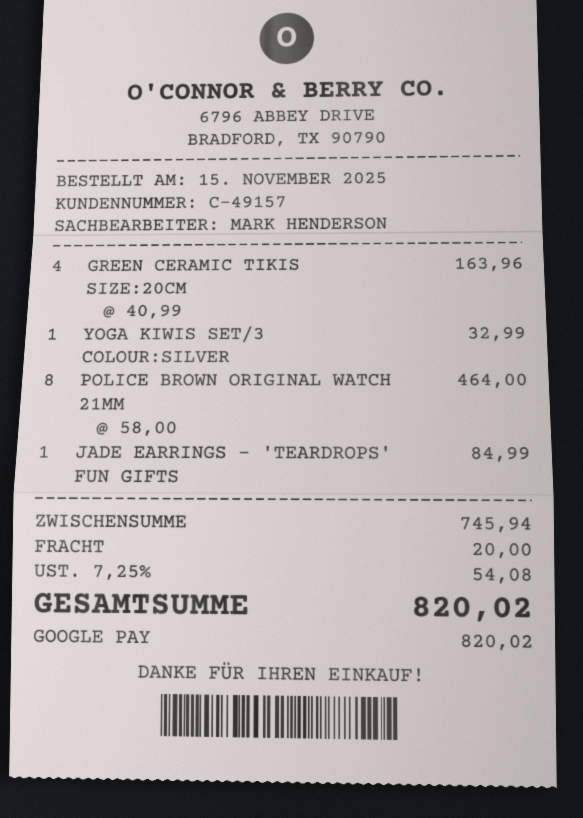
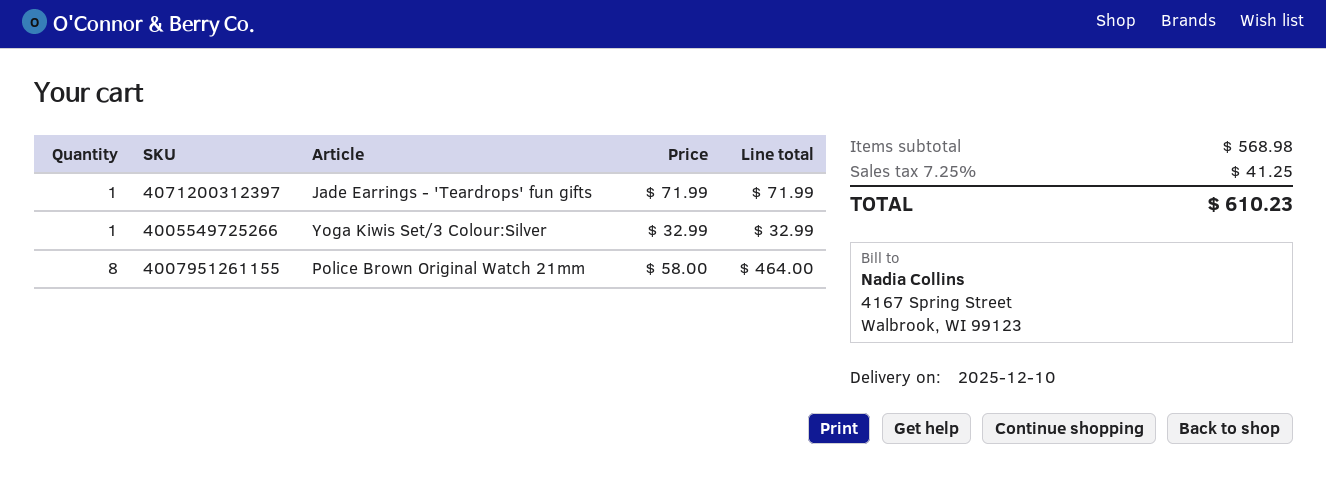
GREEN CERAMIC TIKIS SIZE:20CM: 4 x 40.99 = 163.96 -> none
JADE EARRINGS - 'TEARDROPS' FUN GIFTS: 1 x 84.99 = 84.99 -> 1 x 71.99 = 71.99
subtotal: 745.94 -> 568.98
shipping: 20.00 -> none
tax: 7.25% = 54.08 -> 7.25% = 41.25
total: 820.02 -> 610.23

